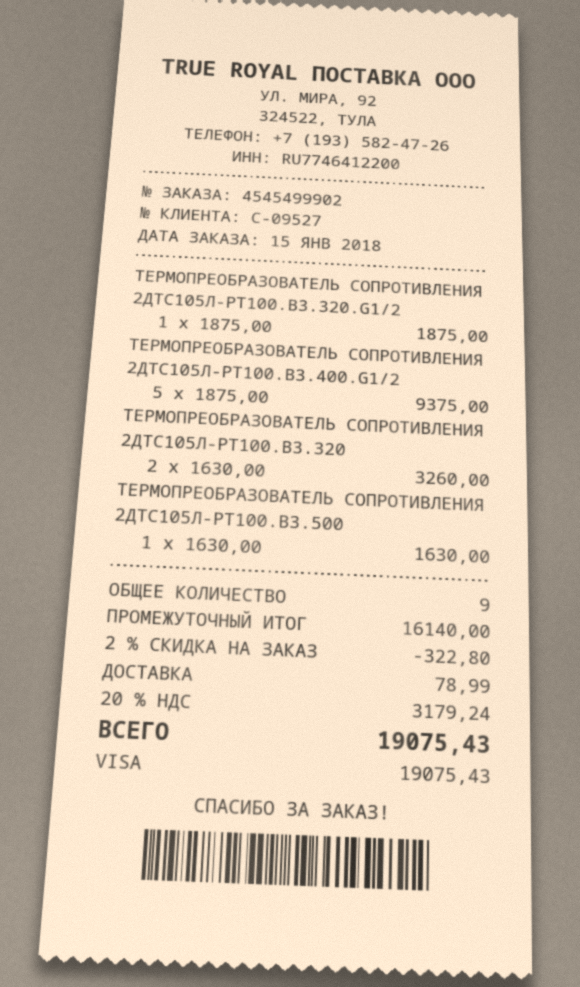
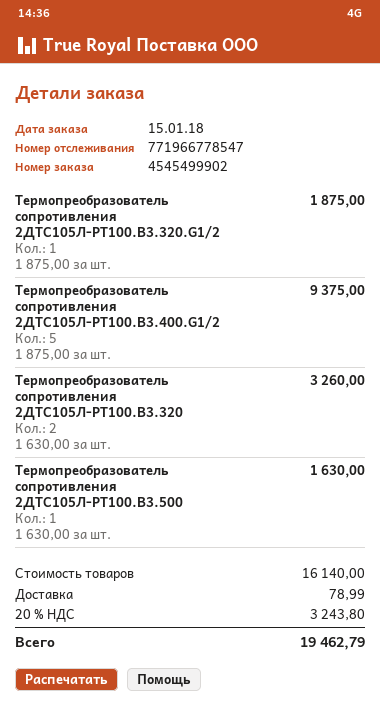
discount: 2% = 322.80 -> none
tax: 20% = 3179.24 -> 20% = 3243.80
total: 19075.43 -> 19462.79

